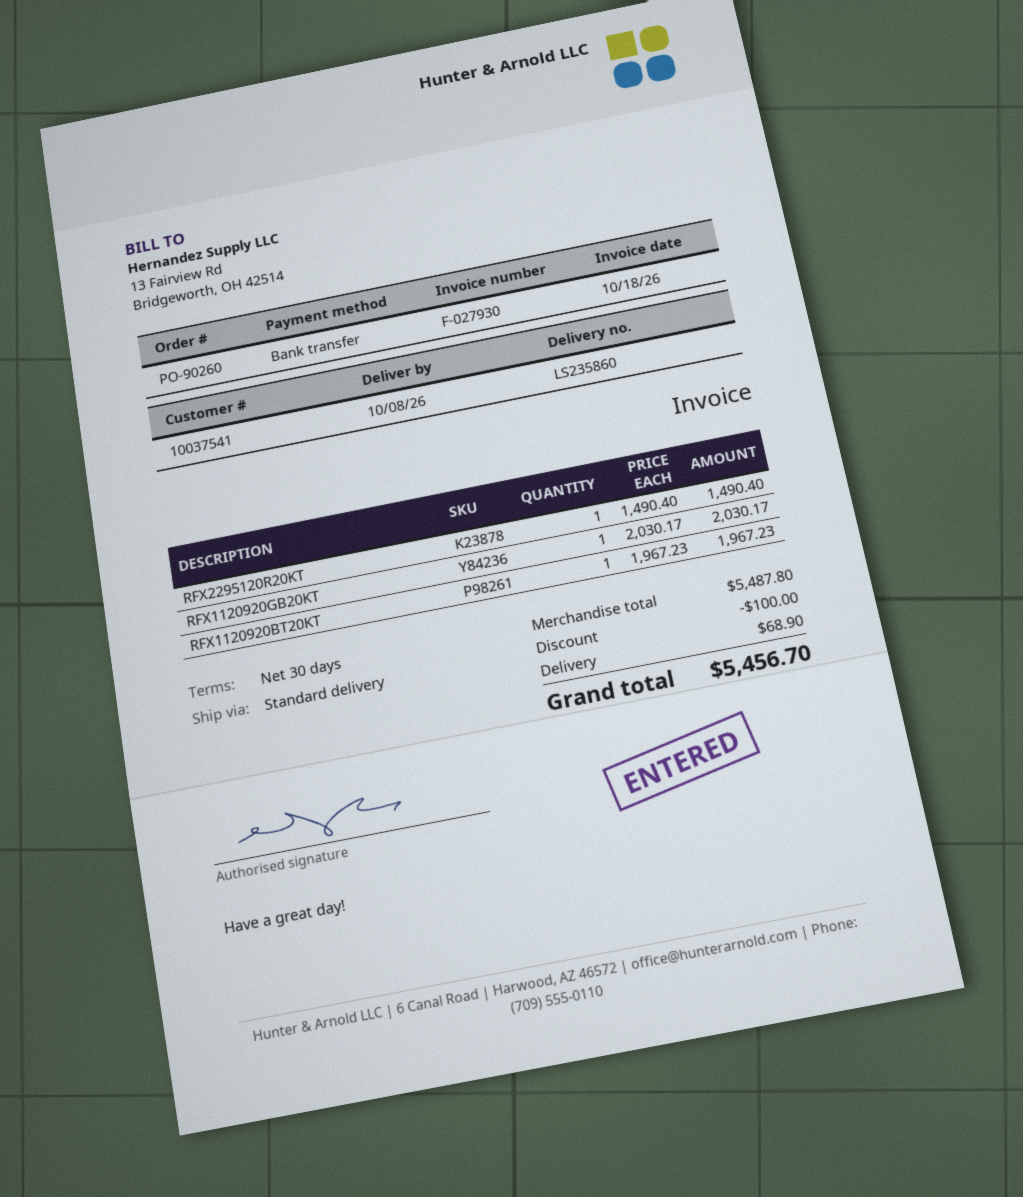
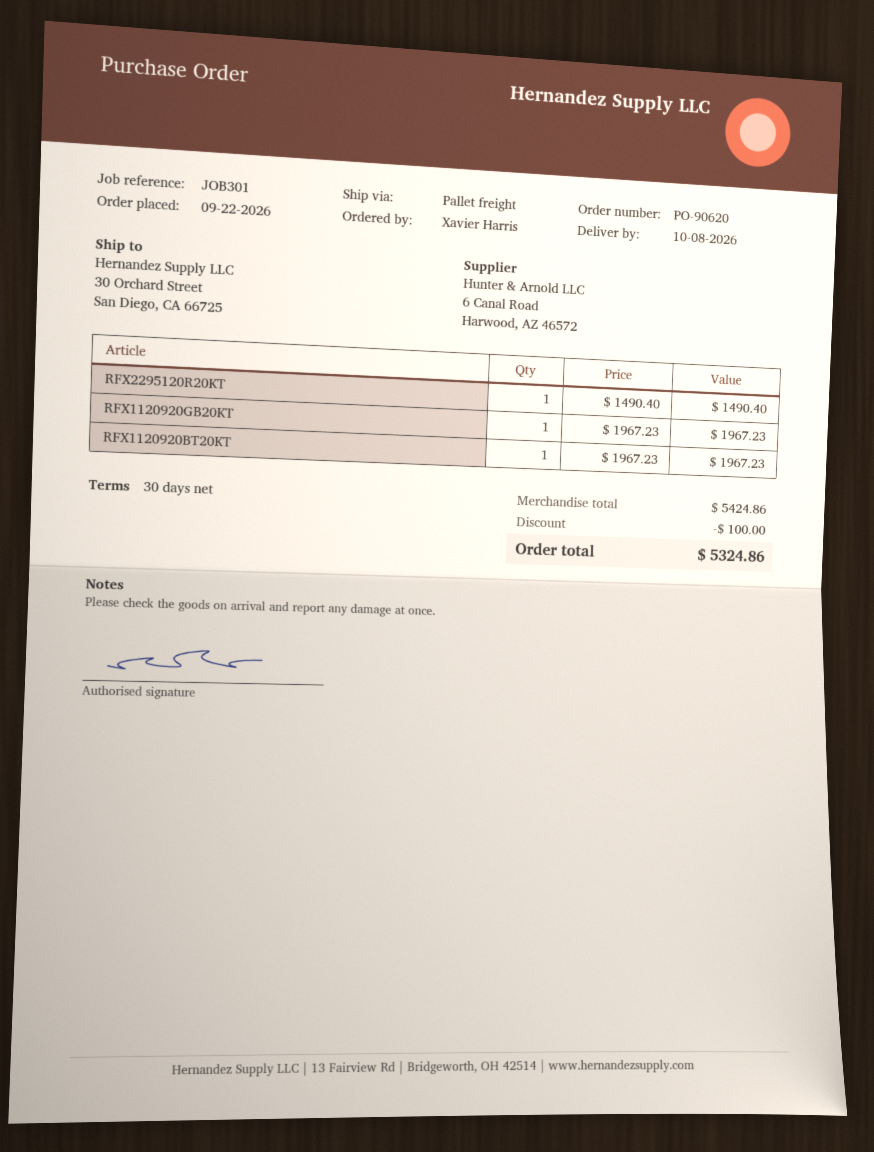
order number: PO-90260 -> PO-90620
shipping method: standard -> pallet freight
RFX1120920GB20KT: 1 x 2030.17 = 2030.17 -> 1 x 1967.23 = 1967.23
subtotal: 5487.80 -> 5424.86
shipping: 68.90 -> none
total: 5456.70 -> 5324.86

